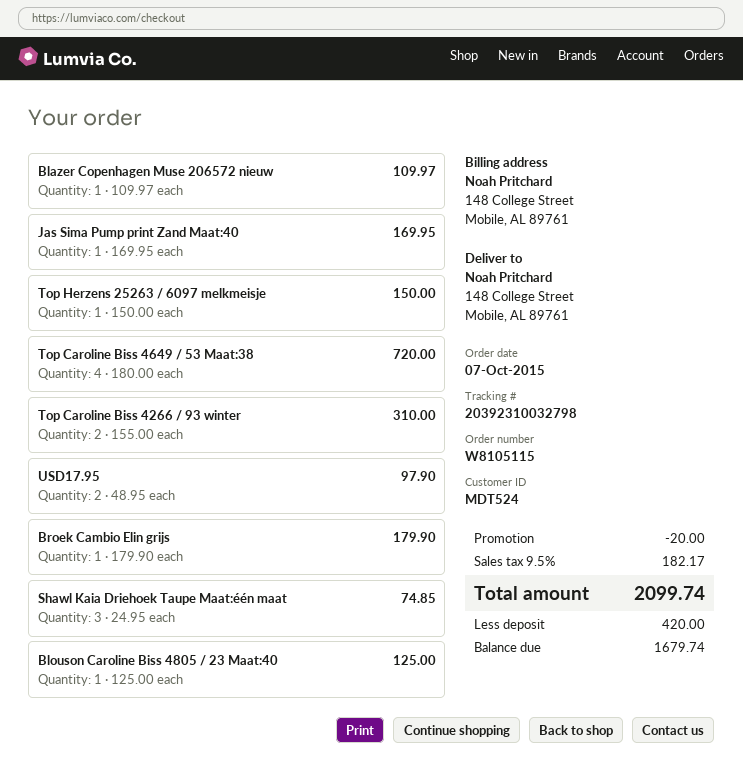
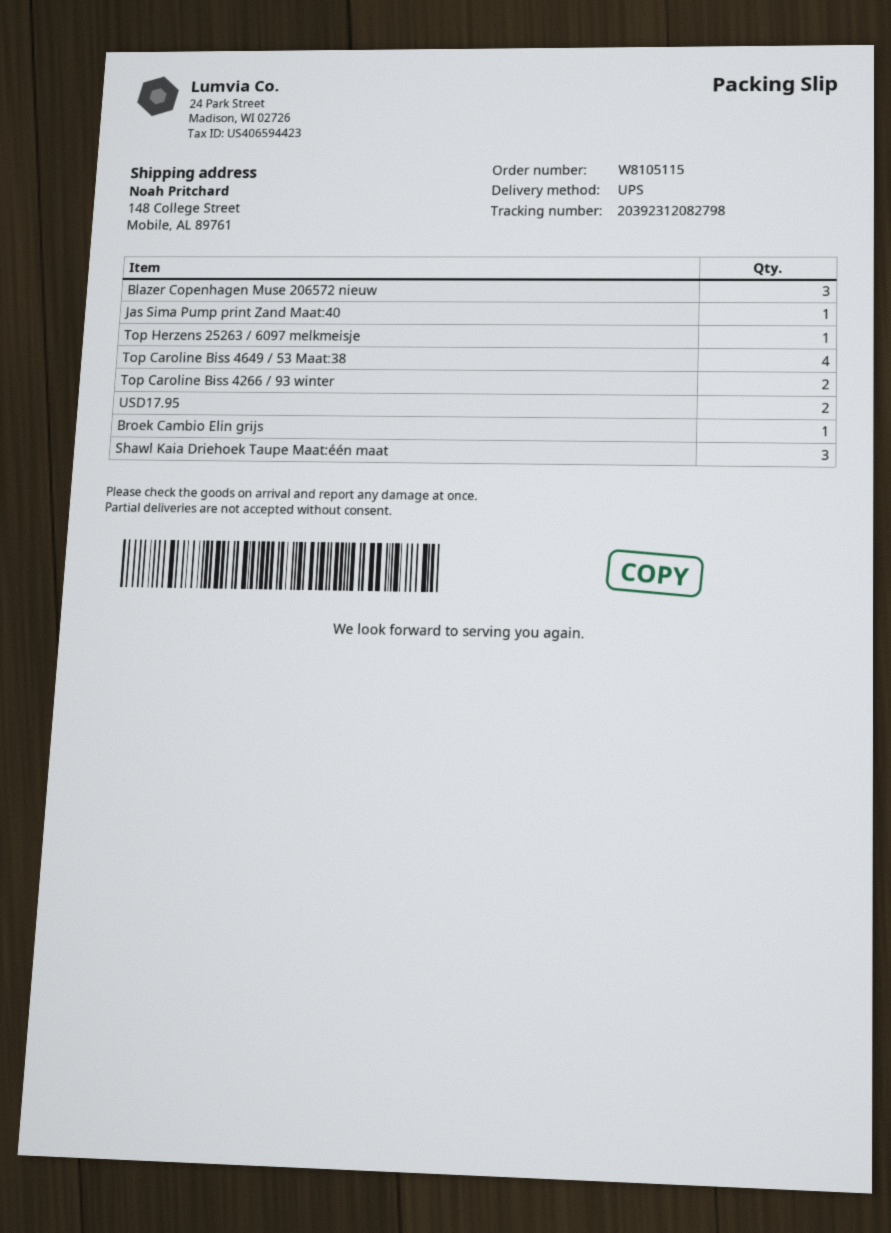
tracking number: 20392310032798 -> 20392312082798
Blazer Copenhagen Muse 206572 nieuw: 1 -> 3
Blouson Caroline Biss 4805 / 23 Maat:40: 1 -> none

